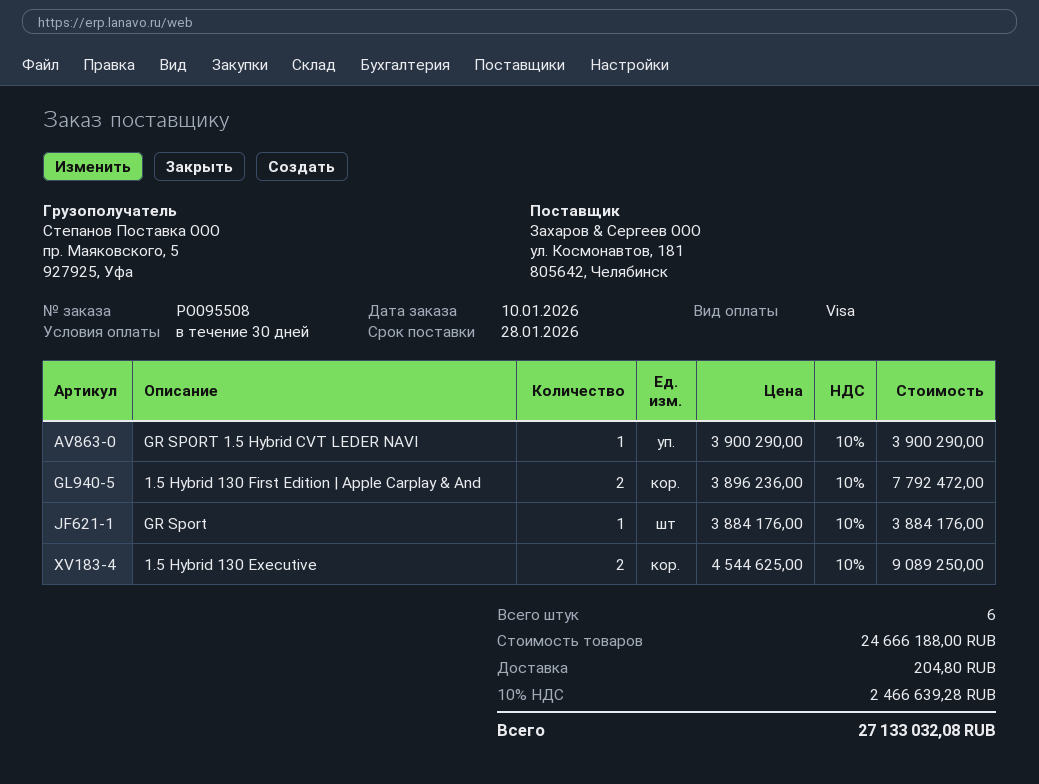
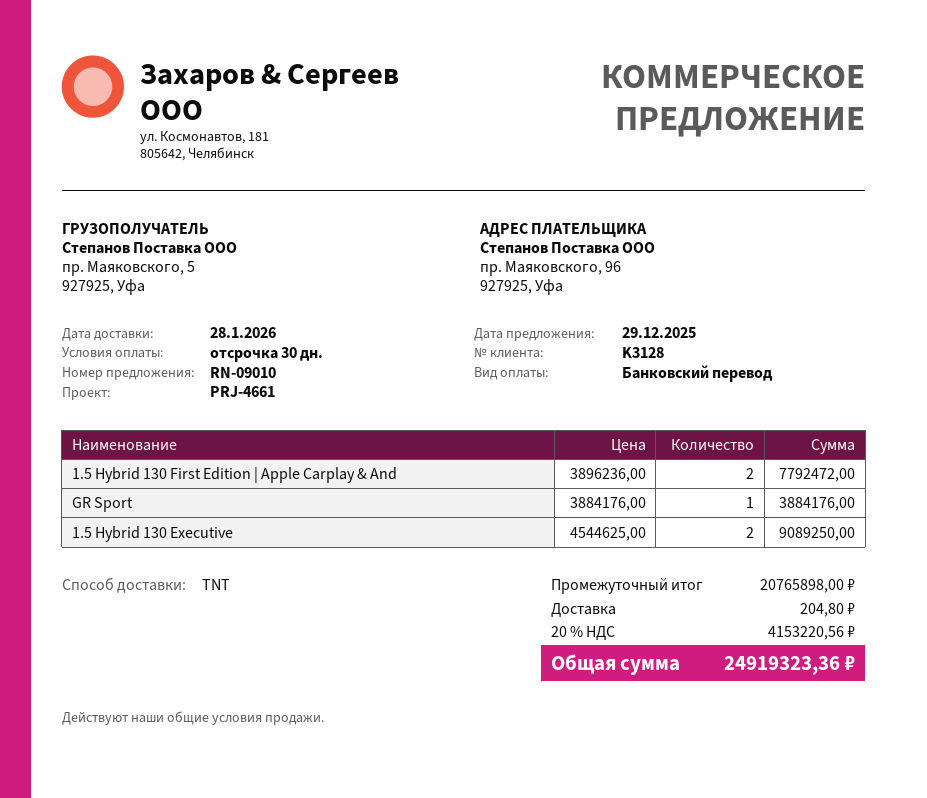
payment method: Visa -> bank transfer
GR SPORT 1.5 Hybrid CVT LEDER NAVI: 1 x 3900290.00 = 3900290.00 -> none
subtotal: 24666188.00 -> 20765898.00
tax: 10% = 2466639.28 -> 20% = 4153220.56
total: 27133032.08 -> 24919323.36

